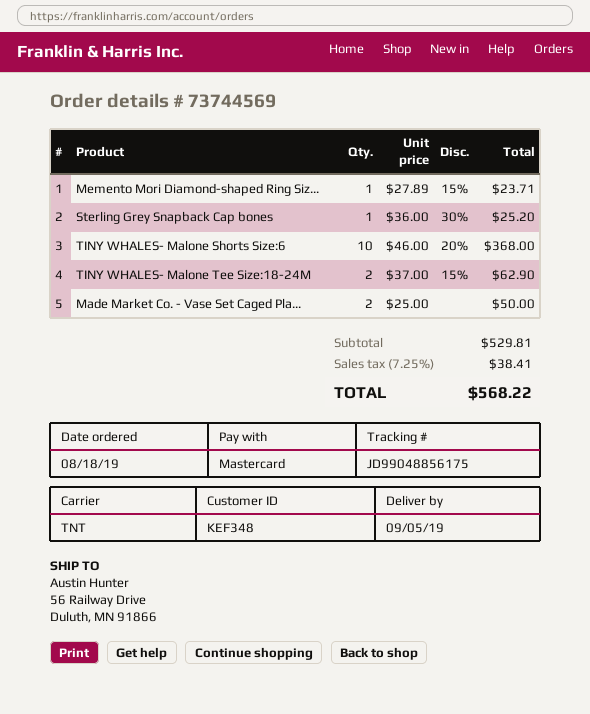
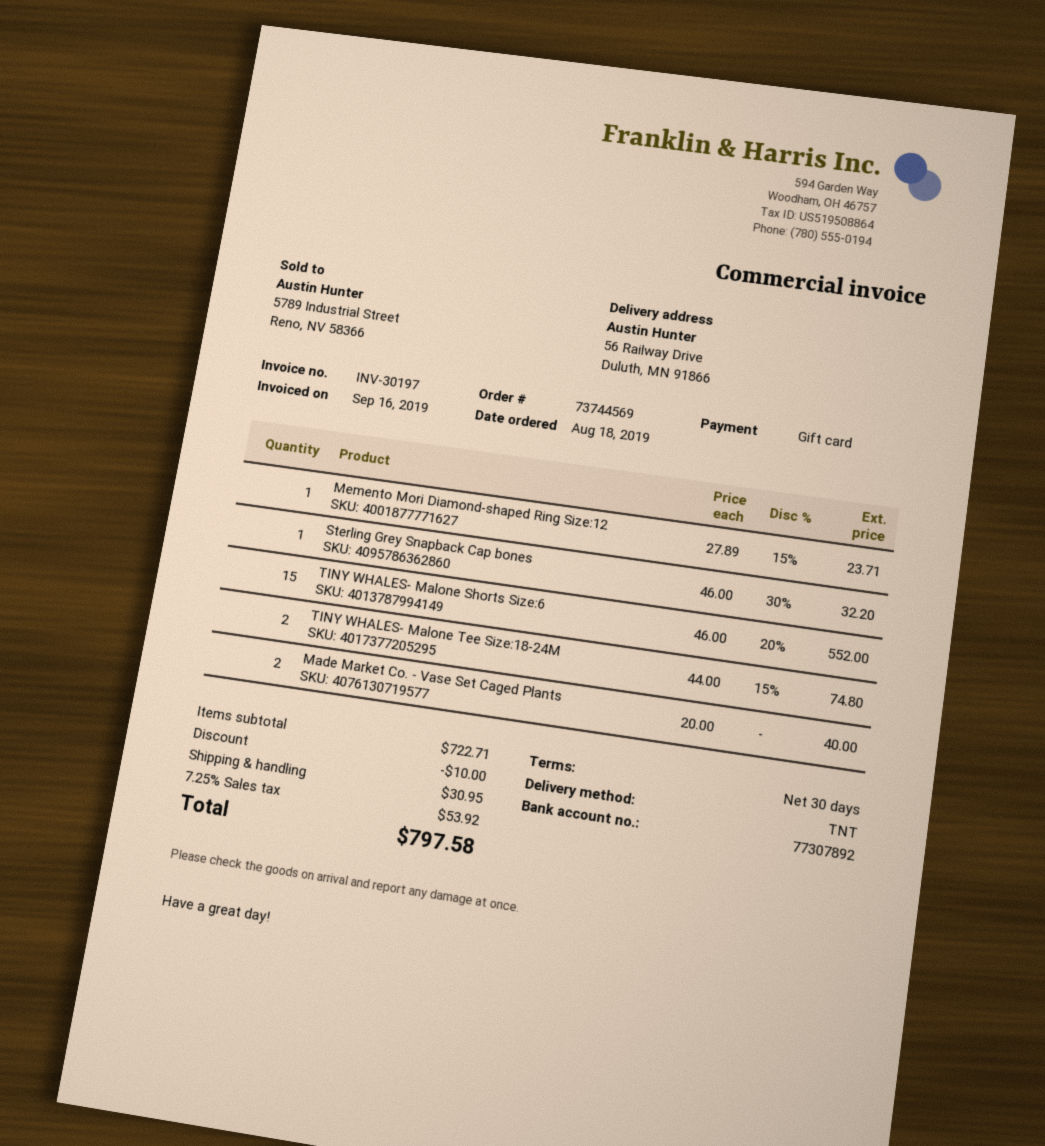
payment method: Mastercard -> gift card
Sterling Grey Snapback Cap bones: 1 x 36.00 - 30% = 25.20 -> 1 x 46.00 - 30% = 32.20
TINY WHALES- Malone Shorts Size:6: 10 x 46.00 - 20% = 368.00 -> 15 x 46.00 - 20% = 552.00
TINY WHALES- Malone Tee Size:18-24M: 2 x 37.00 - 15% = 62.90 -> 2 x 44.00 - 15% = 74.80
Made Market Co. - Vase Set Caged Pla...: 2 x 25.00 = 50.00 -> 2 x 20.00 = 40.00
subtotal: 529.81 -> 722.71
discount: none -> 10.00
shipping: none -> 30.95
tax: 7.25% = 38.41 -> 7.25% = 53.92
total: 568.22 -> 797.58

